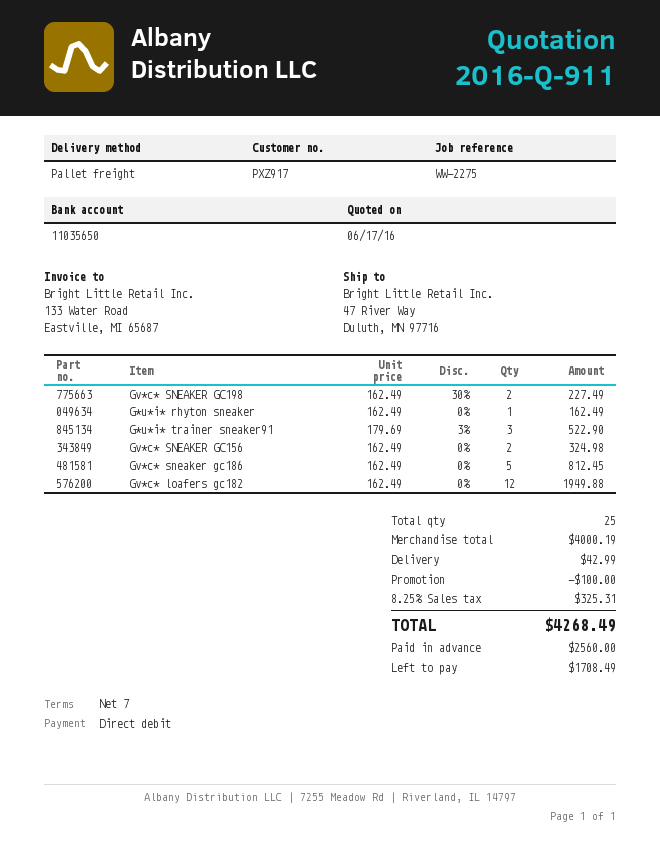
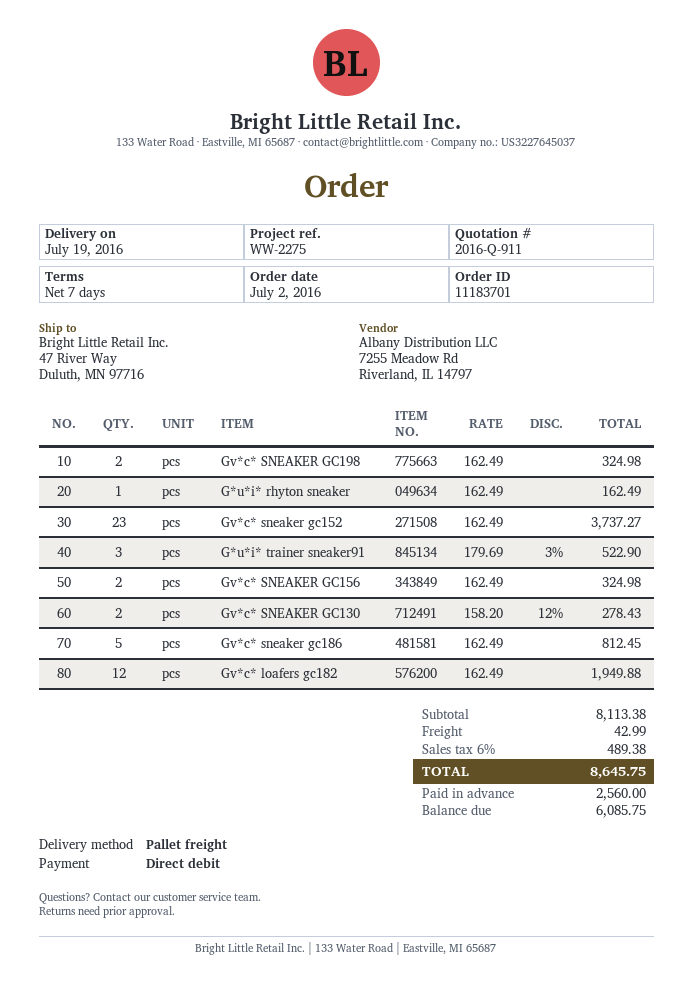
Gv*c* SNEAKER GC198: 2 x 162.49 - 30% = 227.49 -> 2 x 162.49 = 324.98
Gv*c* sneaker gc152: none -> 23 x 162.49 = 3737.27
Gv*c* SNEAKER GC130: none -> 2 x 158.20 - 12% = 278.43
subtotal: 4000.19 -> 8113.38
discount: 100.00 -> none
tax: 8.25% = 325.31 -> 6% = 489.38
total: 4268.49 -> 8645.75
balance: 1708.49 -> 6085.75

